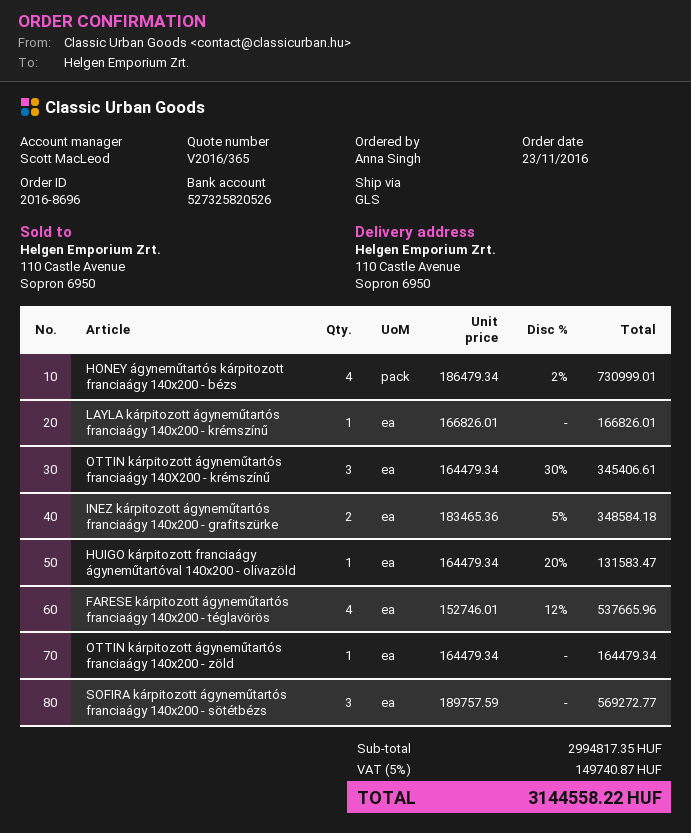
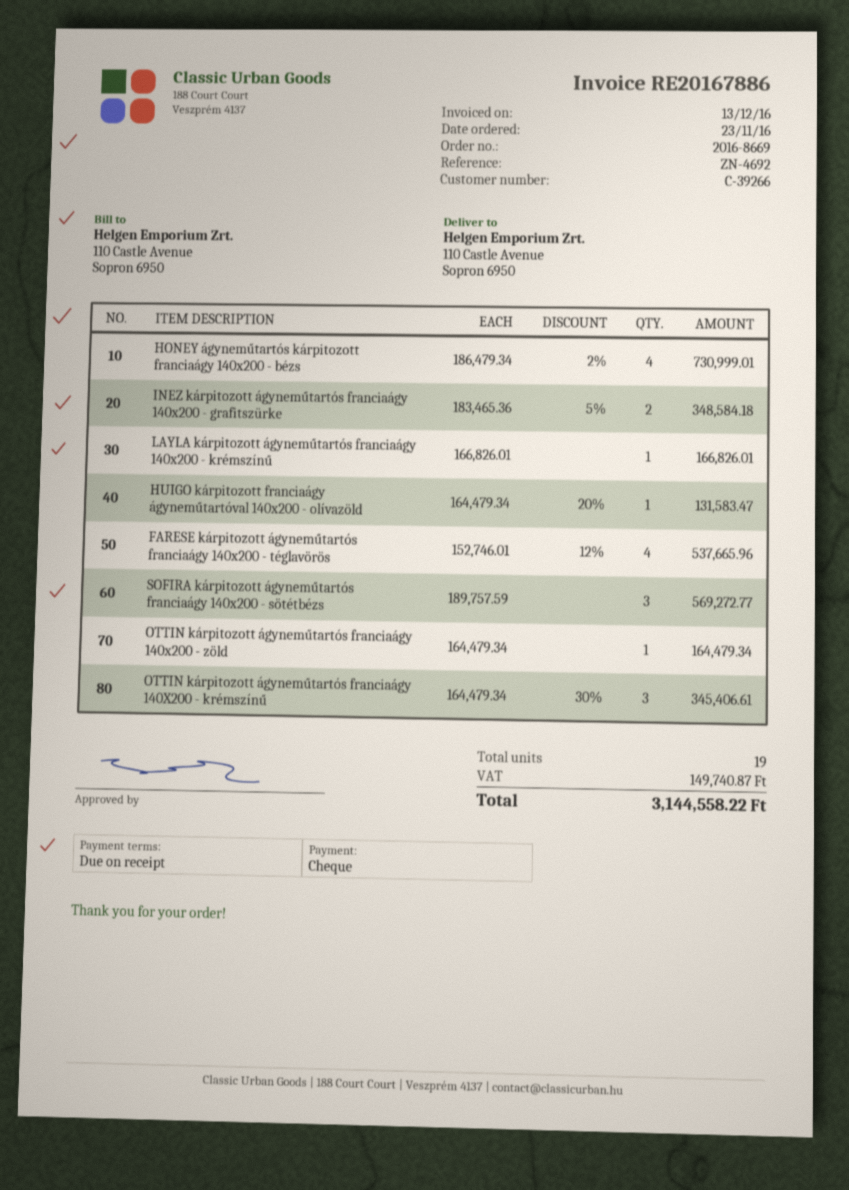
order number: 2016-8696 -> 2016-8669

